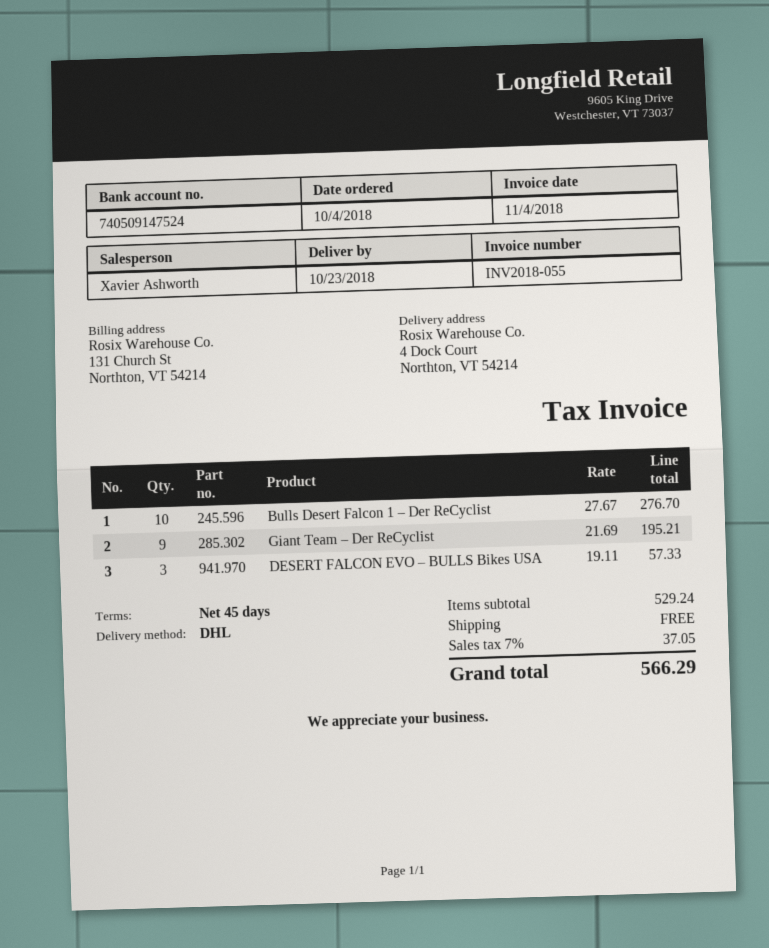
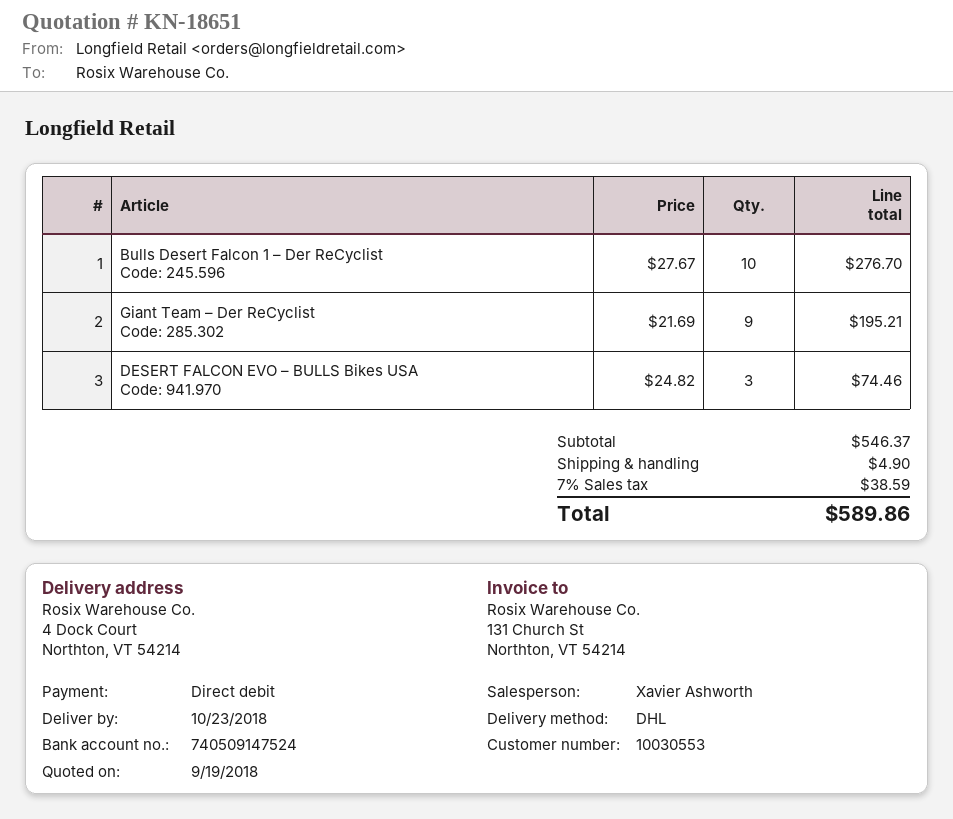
DESERT FALCON EVO – BULLS Bikes USA: 3 x 19.11 = 57.33 -> 3 x 24.82 = 74.46
subtotal: 529.24 -> 546.37
shipping: 0.00 -> 4.90
tax: 7% = 37.05 -> 7% = 38.59
total: 566.29 -> 589.86

